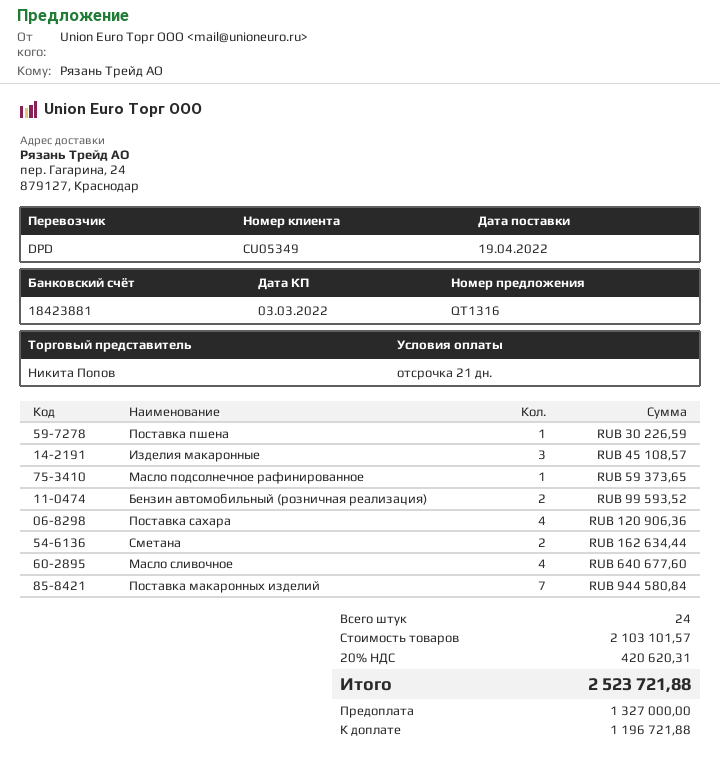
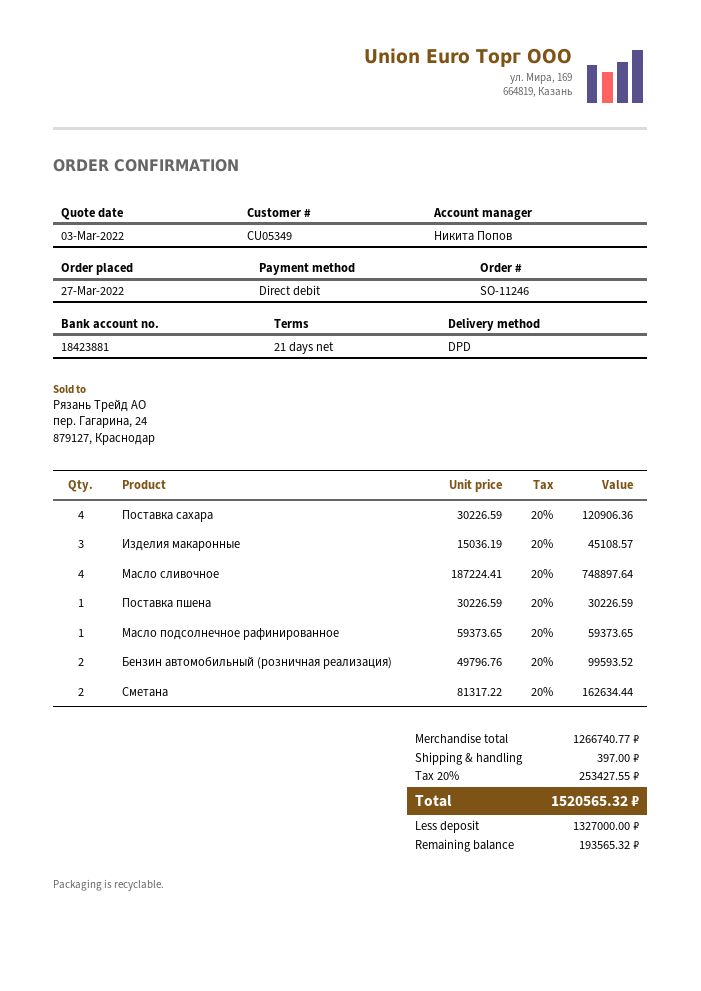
Масло сливочное: 4 for 640677.60 -> 4 for 748897.64
Поставка макаронных изделий: 7 for 944580.84 -> none
subtotal: 2103101.57 -> 1266740.77
shipping: none -> 397.00
tax: 20% = 420620.31 -> 20% = 253427.55
total: 2523721.88 -> 1520565.32
balance: 1196721.88 -> 193565.32

